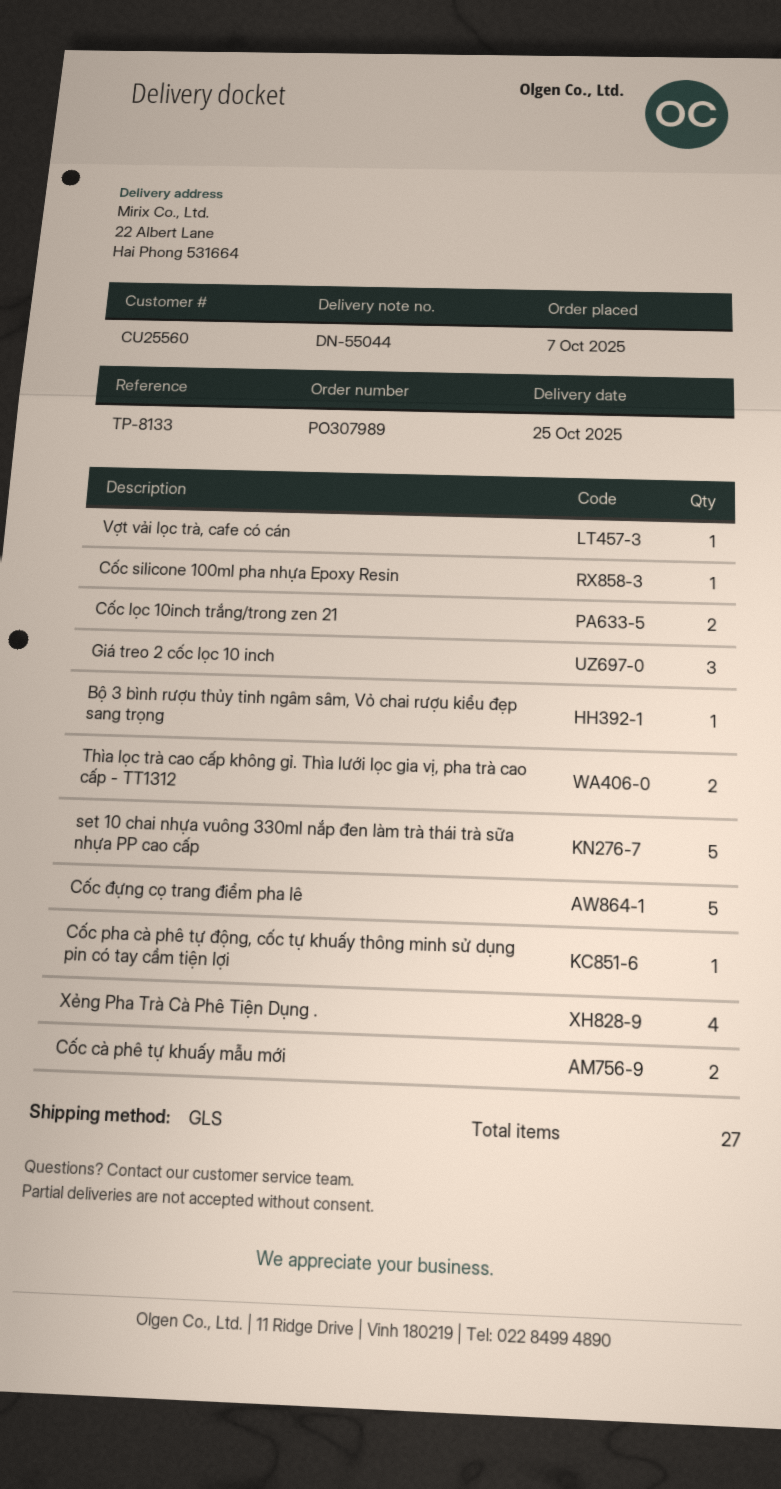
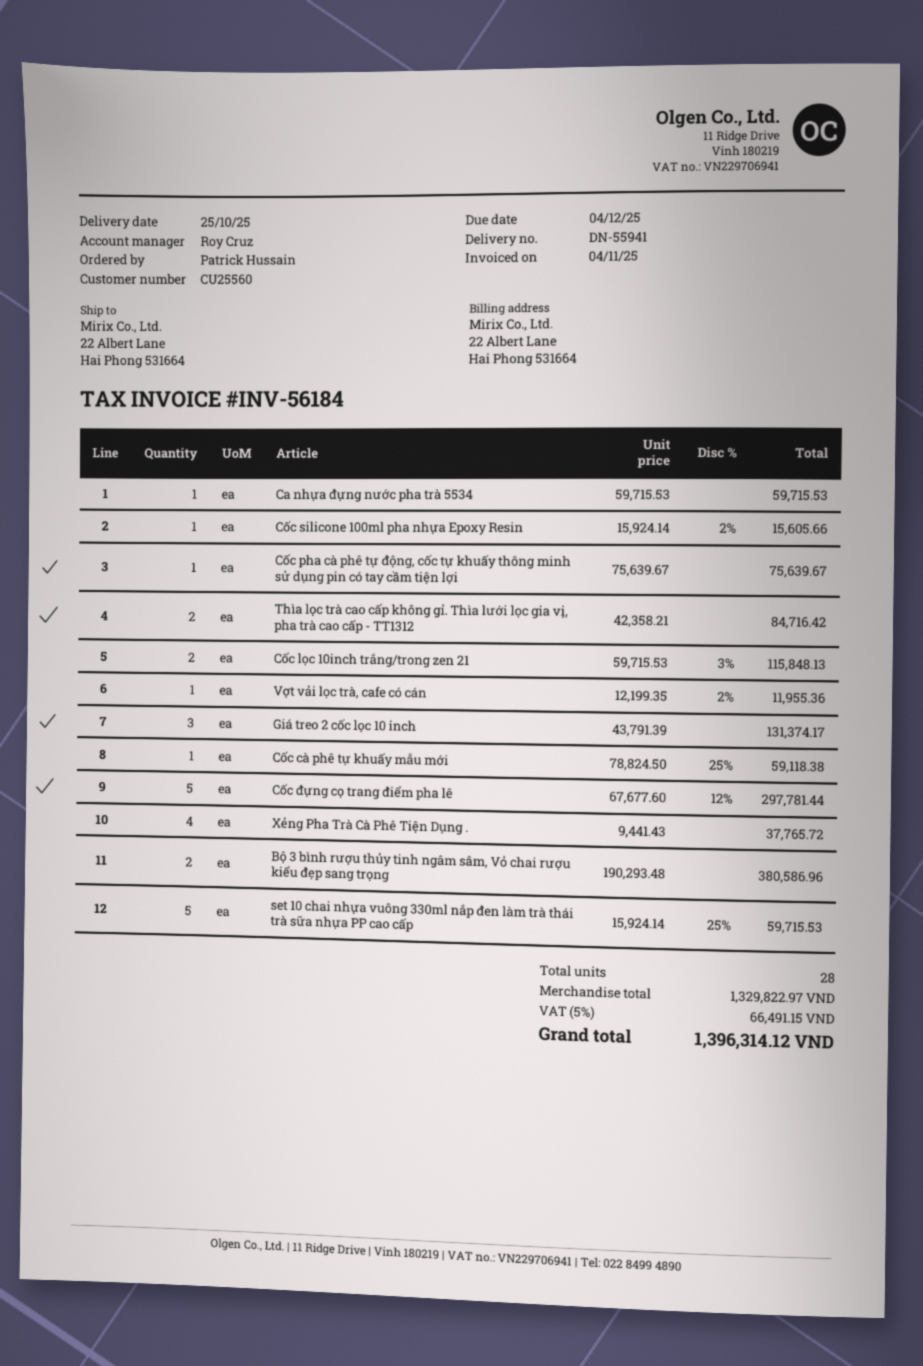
delivery note number: DN-55044 -> DN-55941
Bộ 3 bình rượu thủy tinh ngâm sâm, Vỏ chai rượu kiểu đẹp sang trọng: 1 -> 2
Cốc cà phê tự khuấy mẫu mới: 2 -> 1
Ca nhựa đựng nước pha trà 5534: none -> 1
total quantity: 27 -> 28

